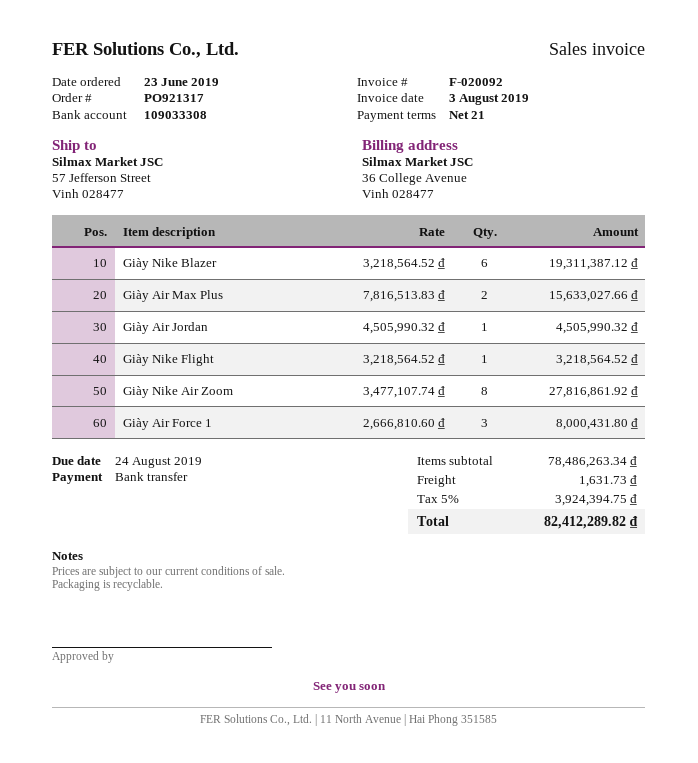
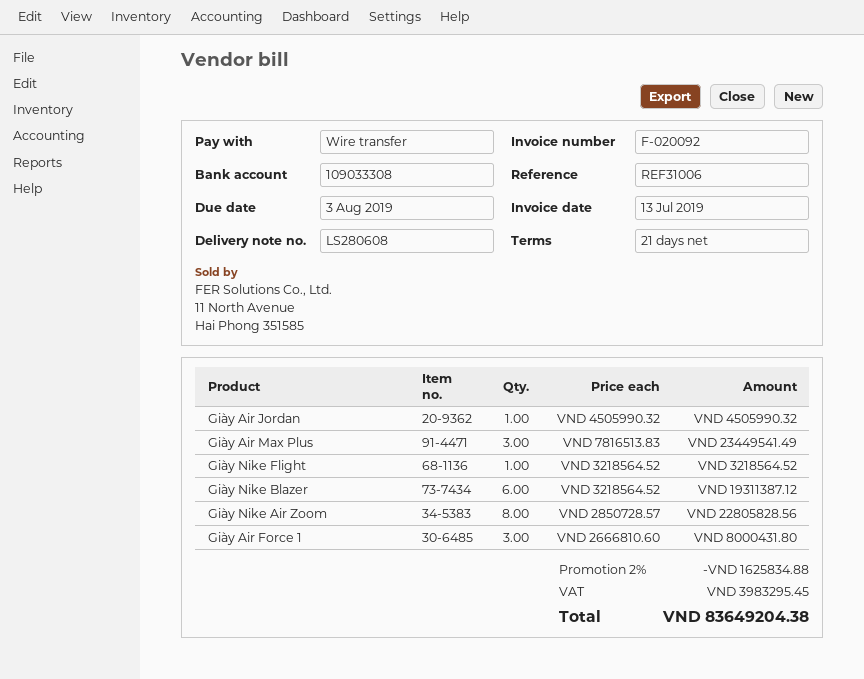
invoice date: 2019-08-03 -> 2019-07-13
due date: 2019-08-24 -> 2019-08-03
Giày Air Max Plus: 2 x 7816513.83 = 15633027.66 -> 3 x 7816513.83 = 23449541.49
Giày Nike Air Zoom: 8 x 3477107.74 = 27816861.92 -> 8 x 2850728.57 = 22805828.56
discount: none -> 2% = 1625834.88
shipping: 1631.73 -> none
tax: 3924394.75 -> 3983295.45
total: 82412289.82 -> 83649204.38

